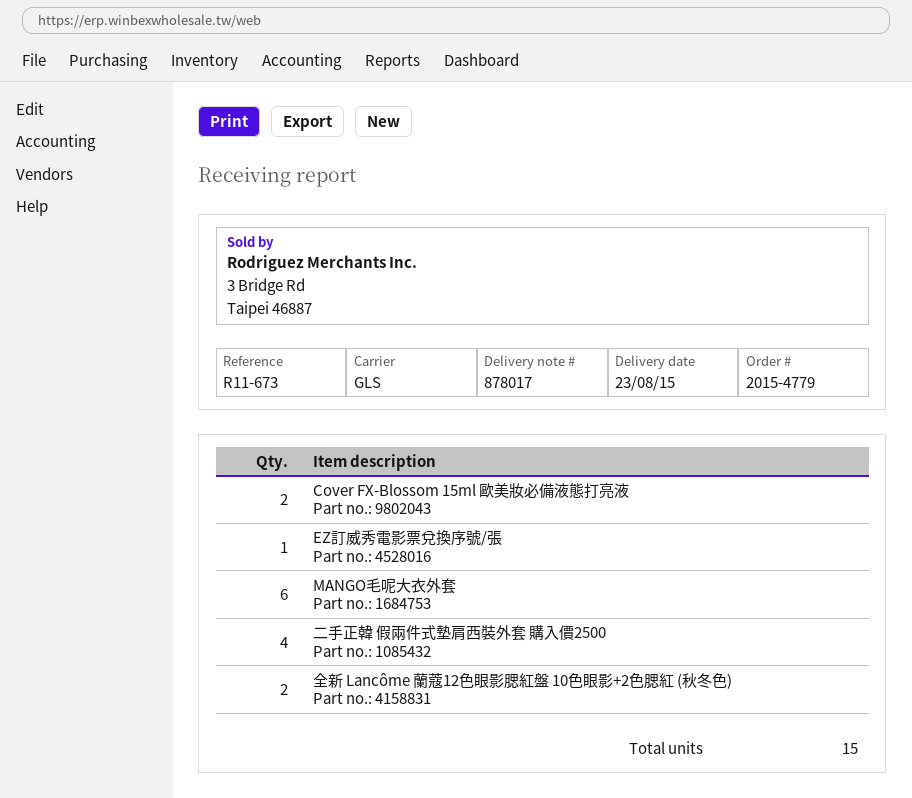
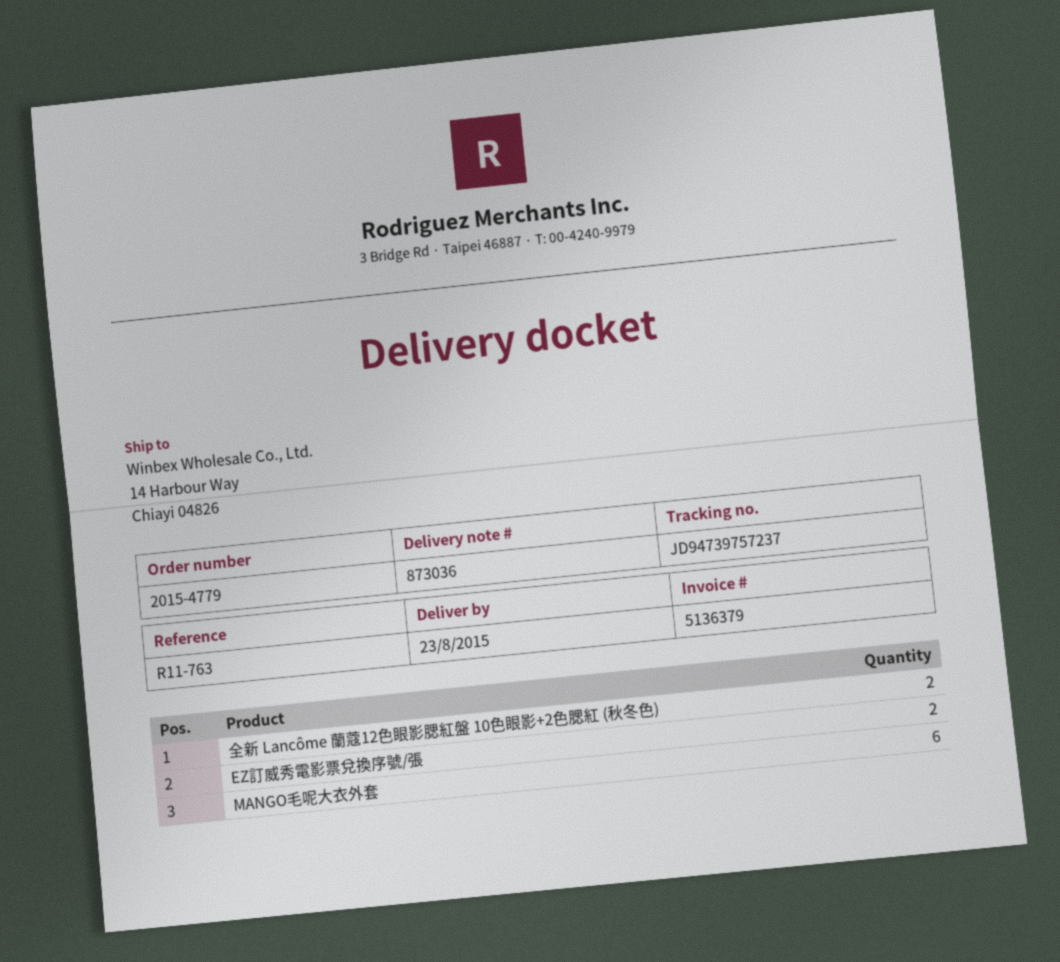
delivery note number: 878017 -> 873036
reference: R11-673 -> R11-763
Cover FX-Blossom 15ml 歐美妝必備液態打亮液: 2 -> none
EZ訂威秀電影票兌換序號/張: 1 -> 2
二手正韓 假兩件式墊肩西裝外套 購入價2500: 4 -> none

